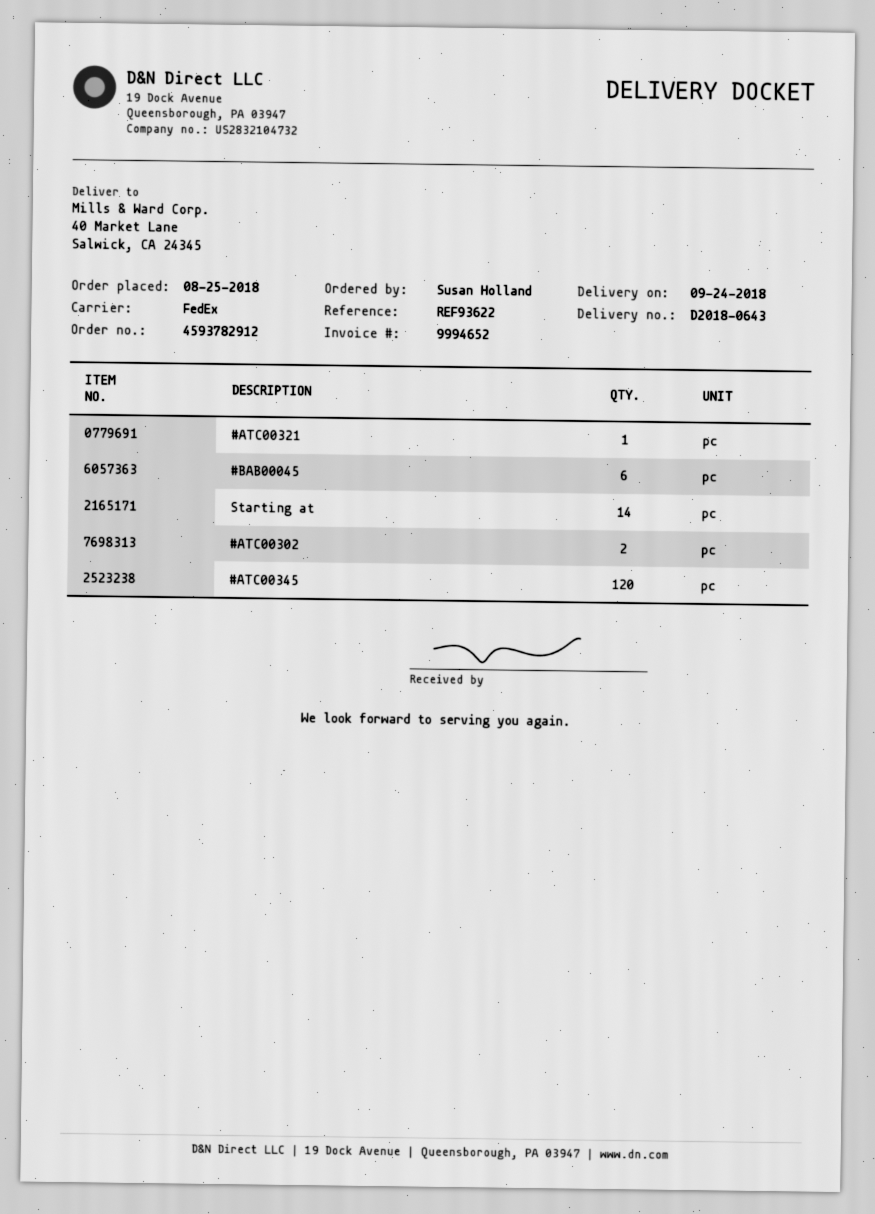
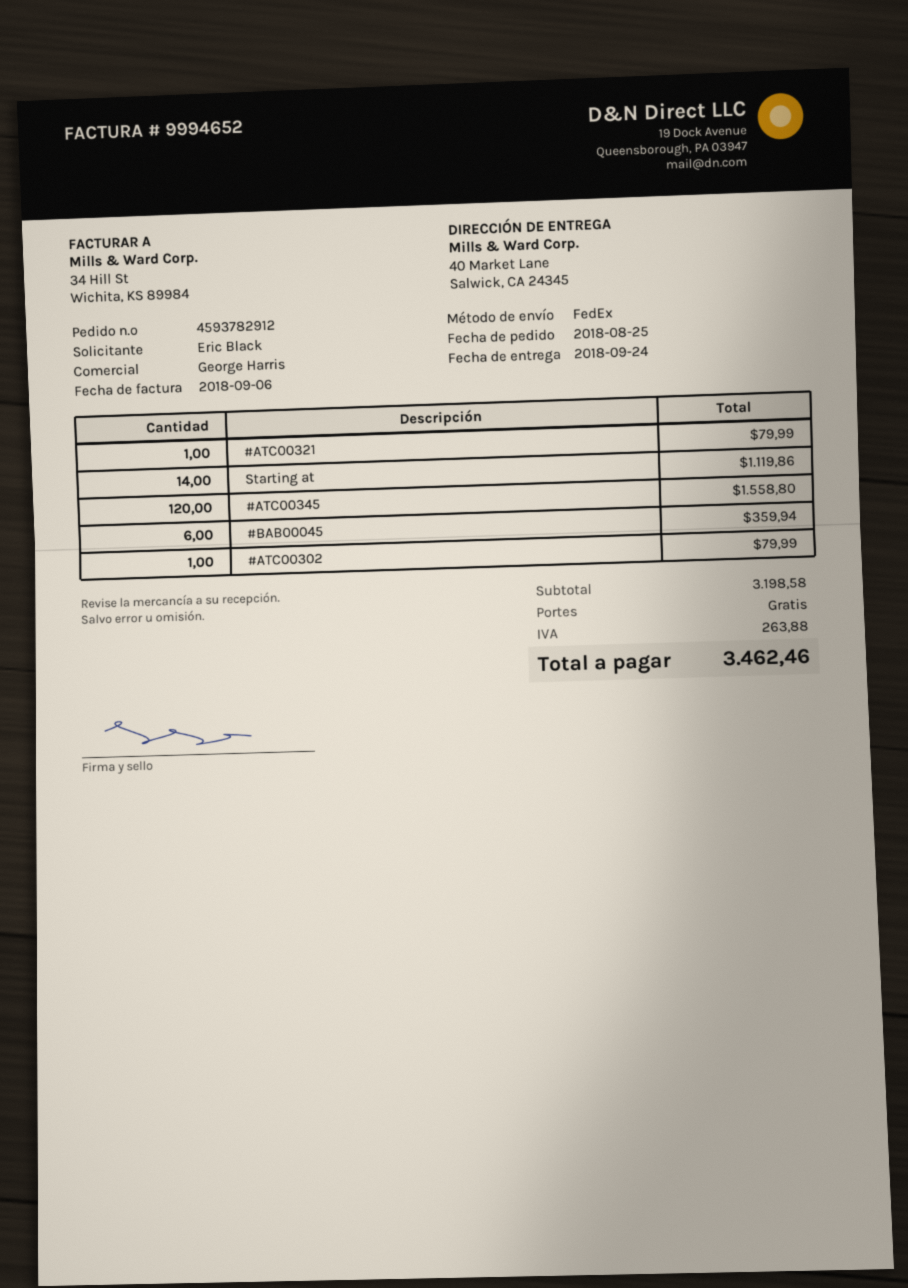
ordered by: Susan Holland -> Eric Black
#ATC00302: 2 -> 1

